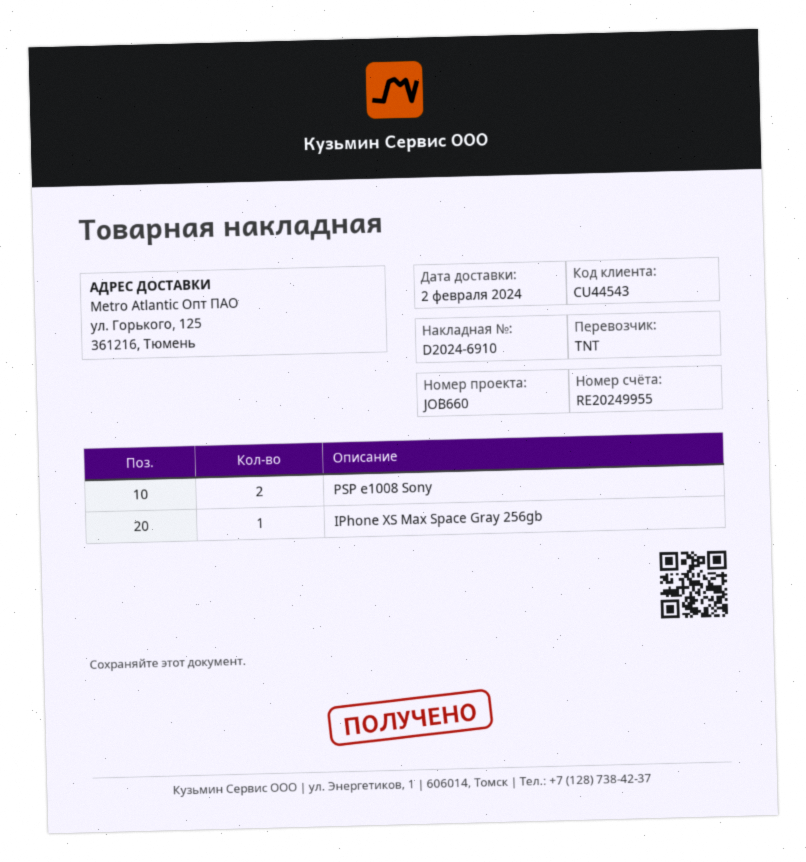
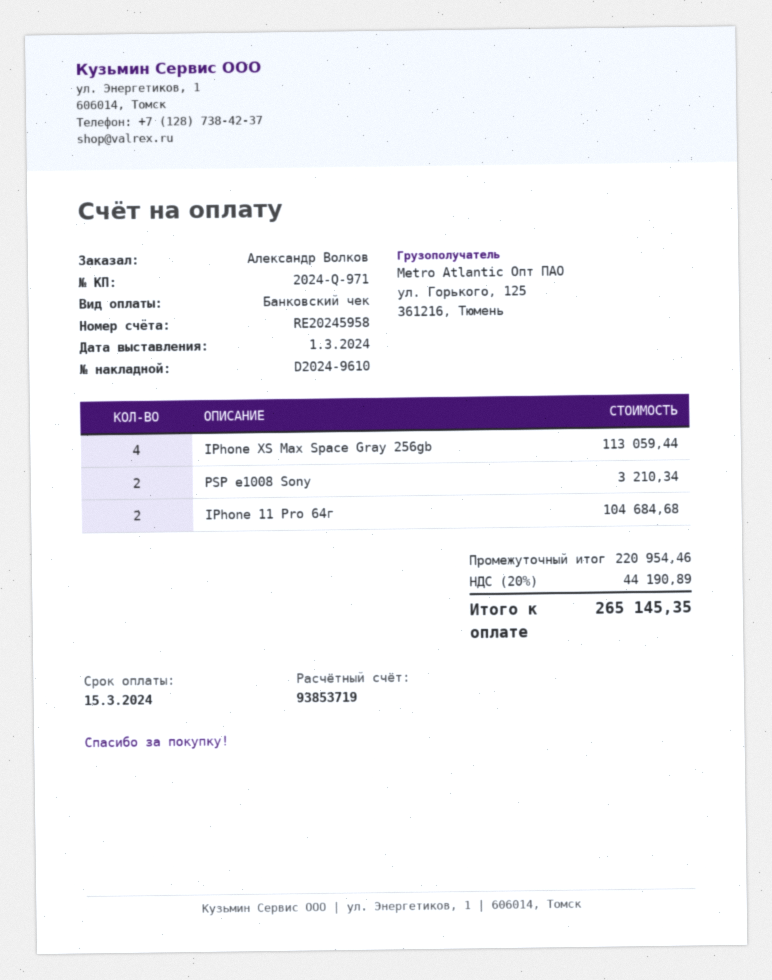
delivery note number: D2024-6910 -> D2024-9610
invoice number: RE20249955 -> RE20245958
IPhone XS Max Space Gray 256gb: 1 -> 4
IPhone 11 Pro 64г: none -> 2

